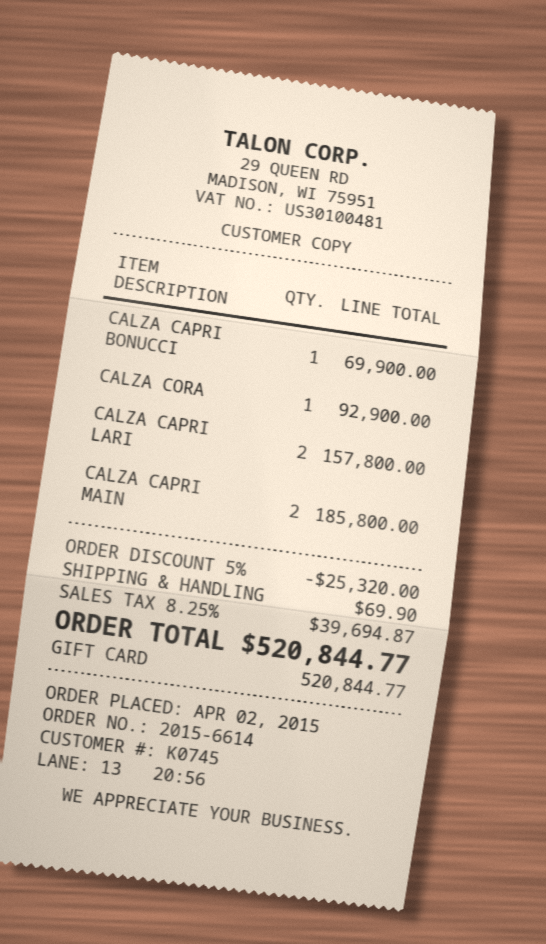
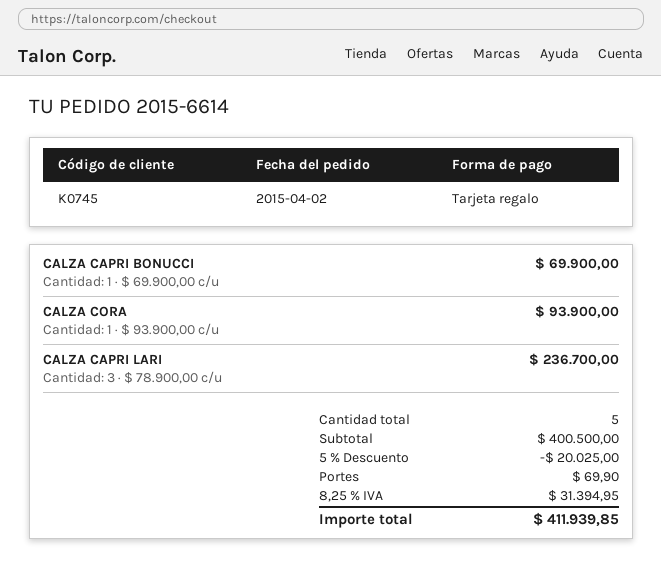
CALZA CORA: 1 for 92900.00 -> 1 for 93900.00
CALZA CAPRI LARI: 2 for 157800.00 -> 3 for 236700.00
CALZA CAPRI MAIN: 2 for 185800.00 -> none
discount: 5% = 25320.00 -> 5% = 20025.00
tax: 8.25% = 39694.87 -> 8.25% = 31394.95
total: 520844.77 -> 411939.85

